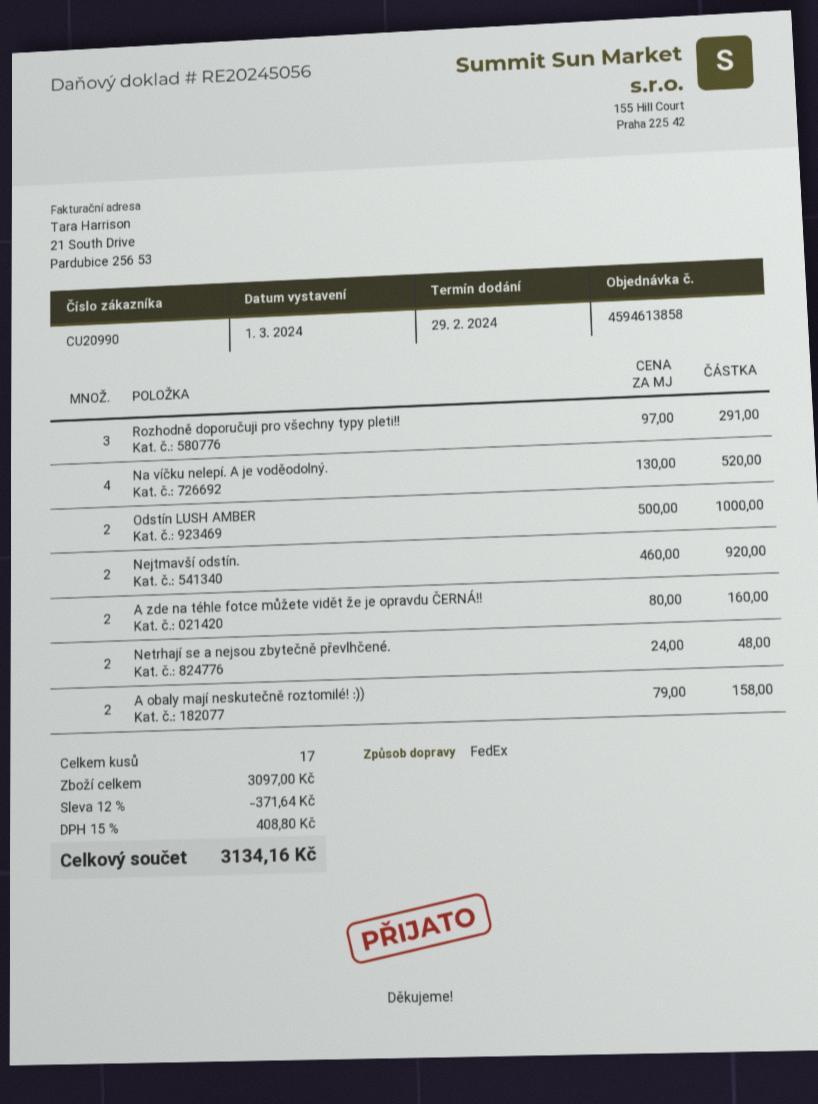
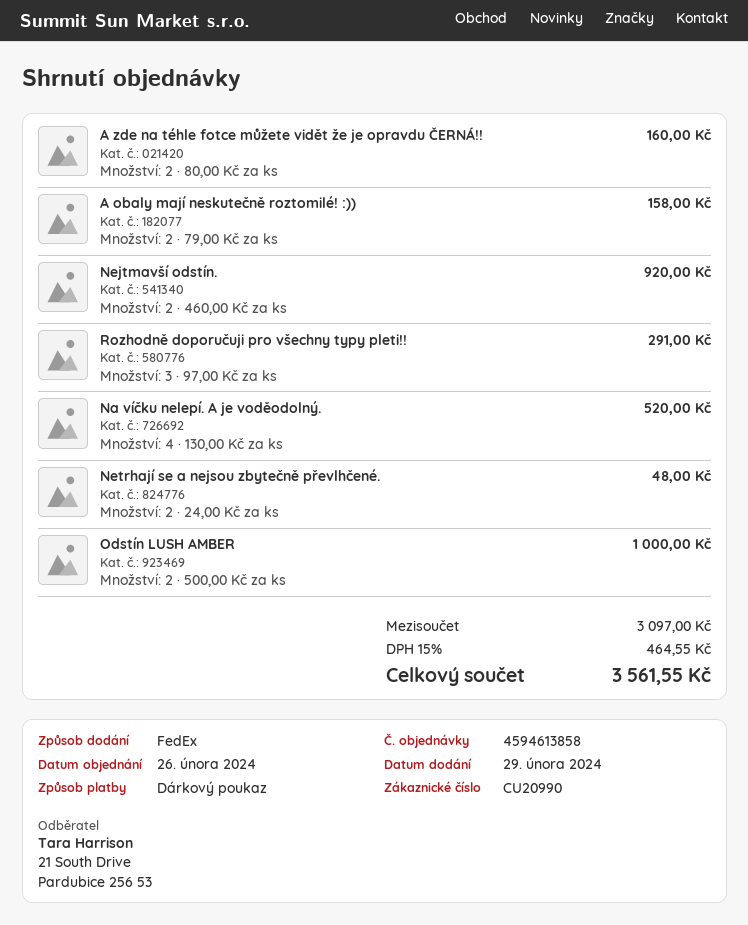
discount: 12% = 371.64 -> none
tax: 15% = 408.80 -> 15% = 464.55
total: 3134.16 -> 3561.55

